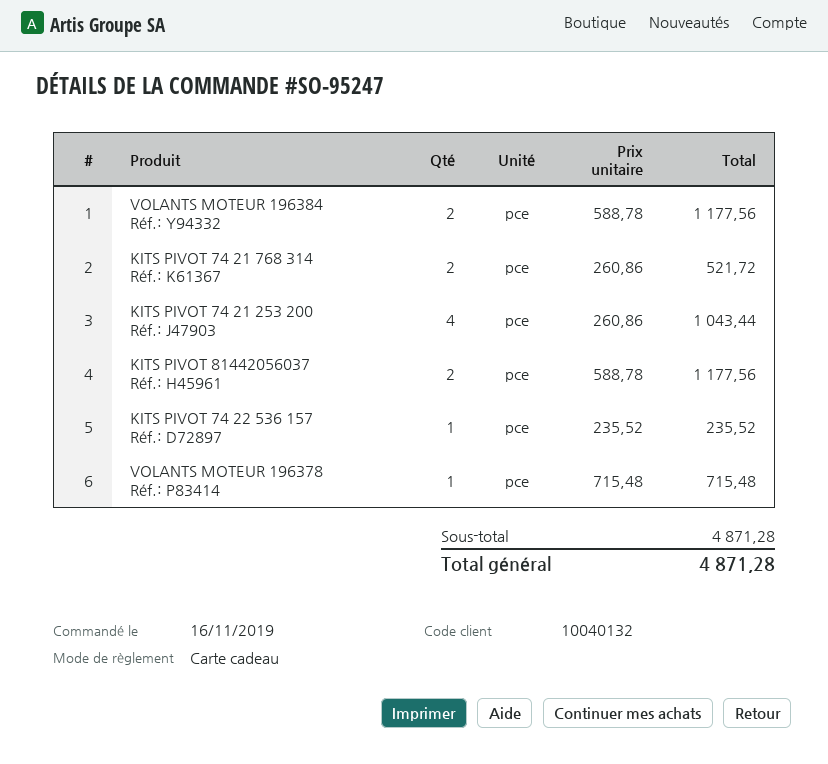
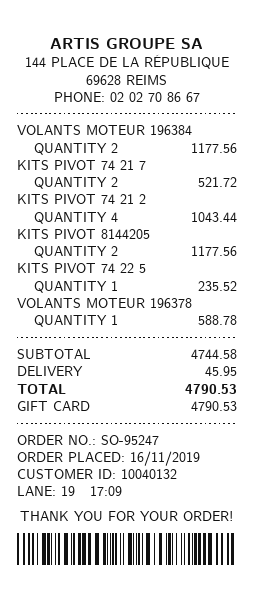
VOLANTS MOTEUR 196378: 1 for 715.48 -> 1 for 588.78
subtotal: 4871.28 -> 4744.58
shipping: none -> 45.95
total: 4871.28 -> 4790.53

